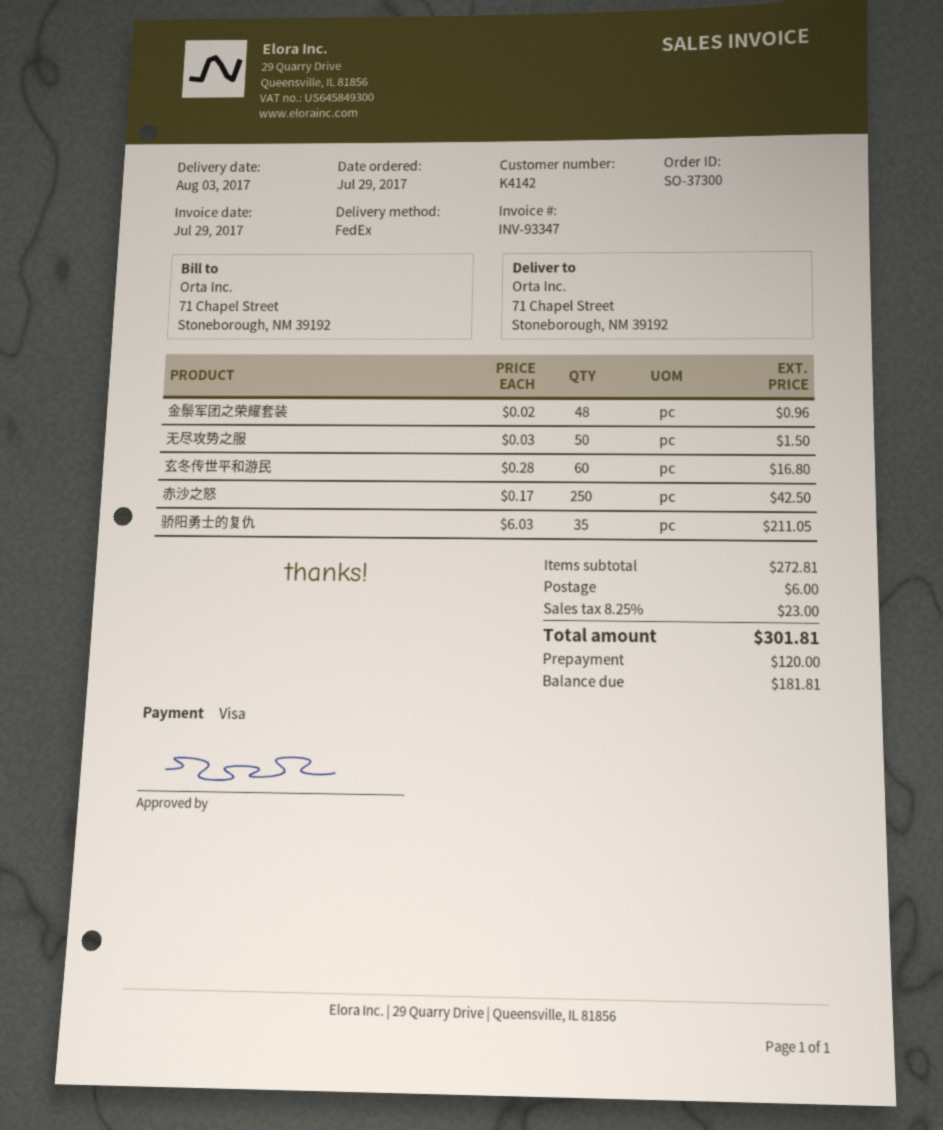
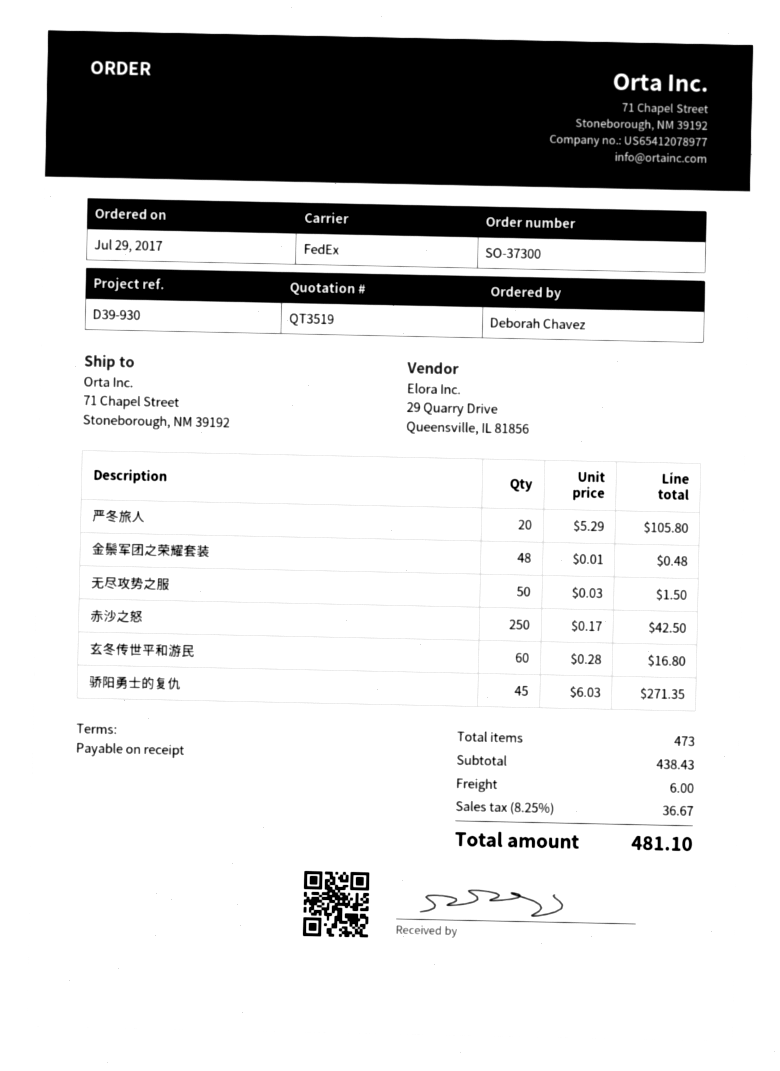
金鬃军团之荣耀套装: 48 x 0.02 = 0.96 -> 48 x 0.01 = 0.48
骄阳勇士的复仇: 35 x 6.03 = 211.05 -> 45 x 6.03 = 271.35
严冬旅人: none -> 20 x 5.29 = 105.80
subtotal: 272.81 -> 438.43
tax: 8.25% = 23.00 -> 8.25% = 36.67
total: 301.81 -> 481.10

